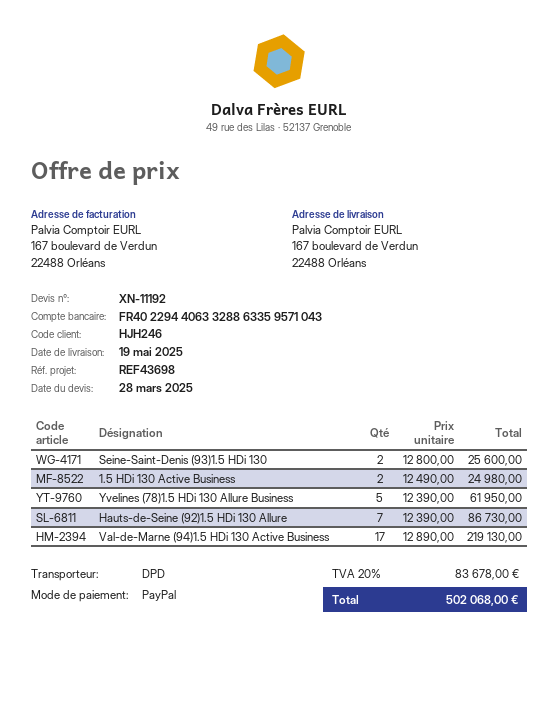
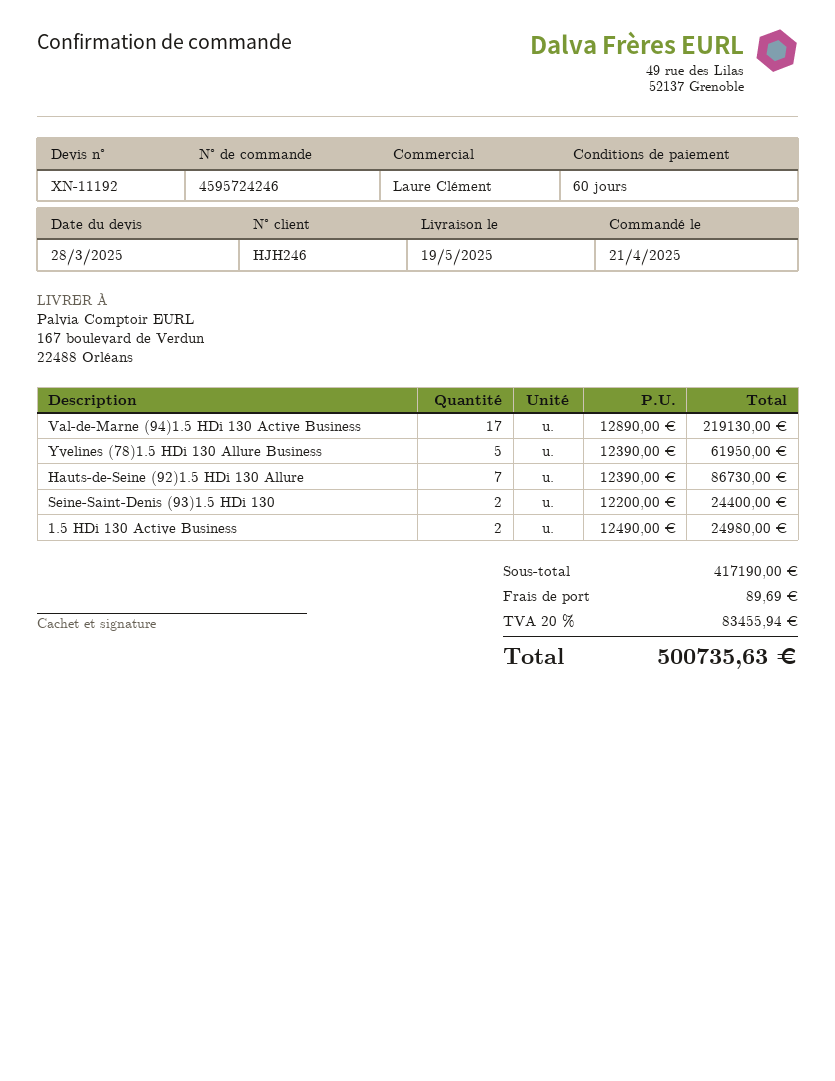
Seine-Saint-Denis (93)1.5 HDi 130: 2 x 12800.00 = 25600.00 -> 2 x 12200.00 = 24400.00
shipping: none -> 89.69
tax: 20% = 83678.00 -> 20% = 83455.94
total: 502068.00 -> 500735.63

